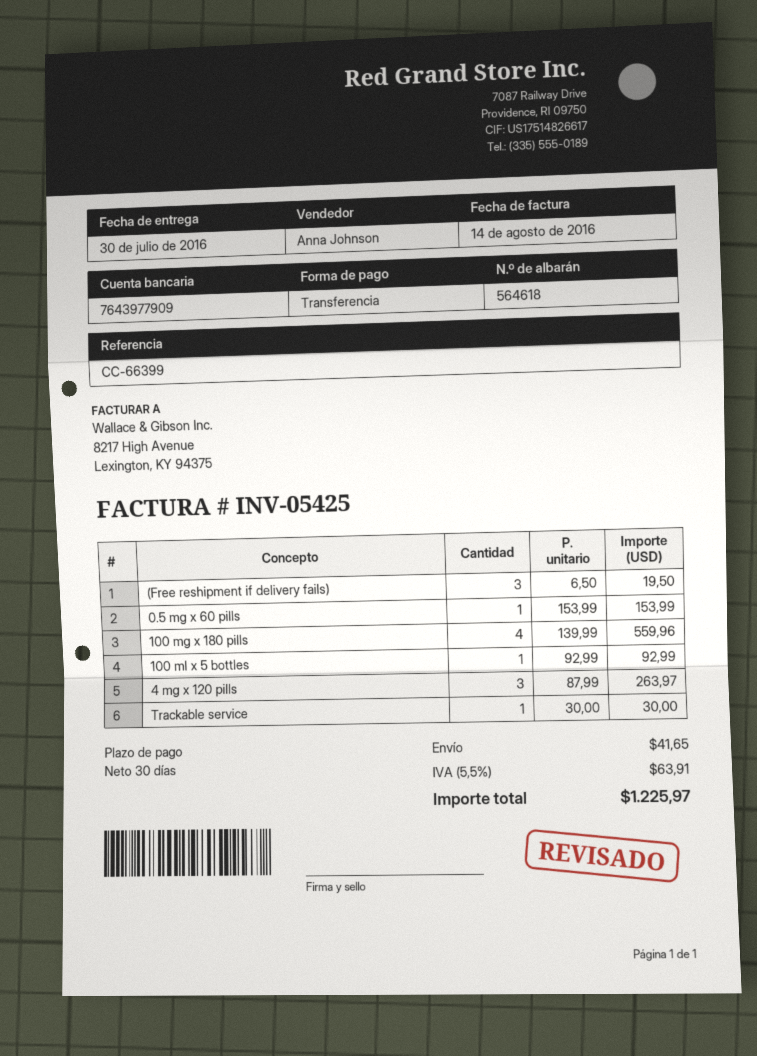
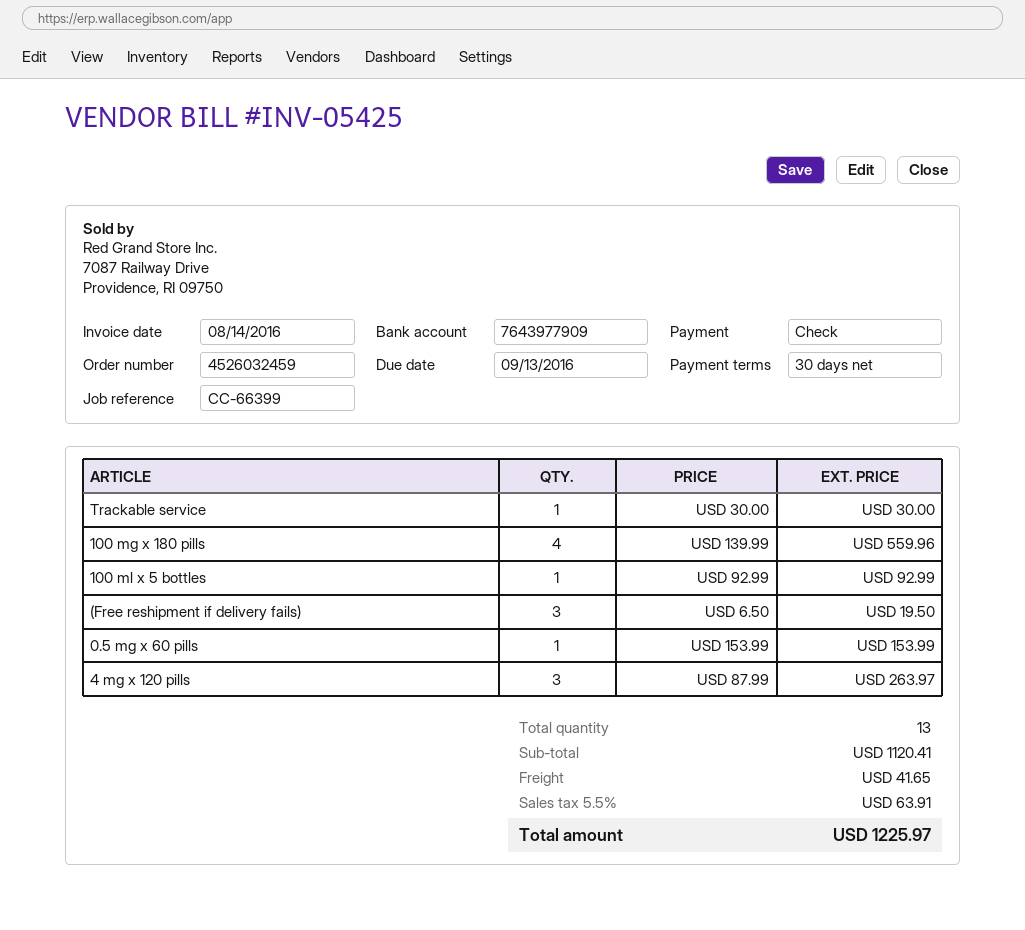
payment method: bank transfer -> cheque

